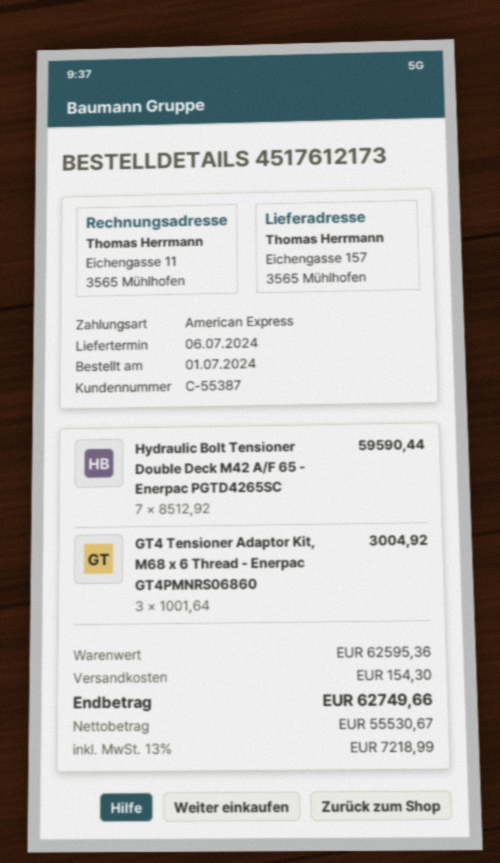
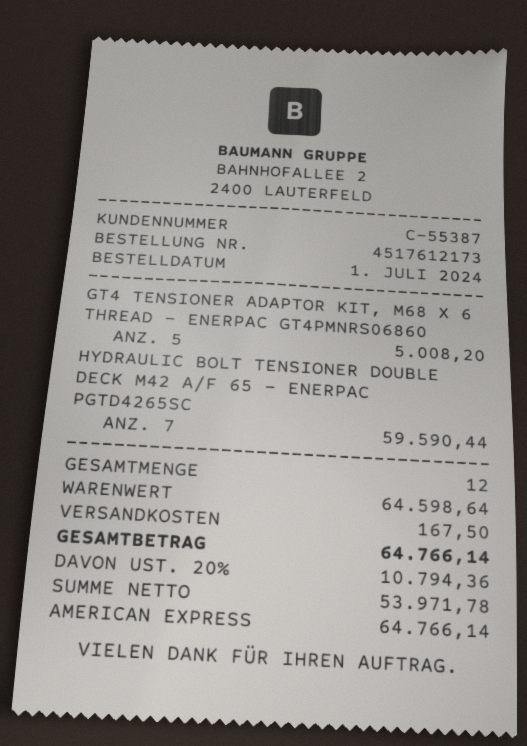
GT4 Tensioner Adaptor Kit, M68 x 6 Thread - Enerpac GT4PMNRS06860: 3 for 3004.92 -> 5 for 5008.20
subtotal: 62595.36 -> 64598.64
shipping: 154.30 -> 167.50
net: 55530.67 -> 53971.78
tax: 13% = 7218.99 -> 20% = 10794.36
total: 62749.66 -> 64766.14

